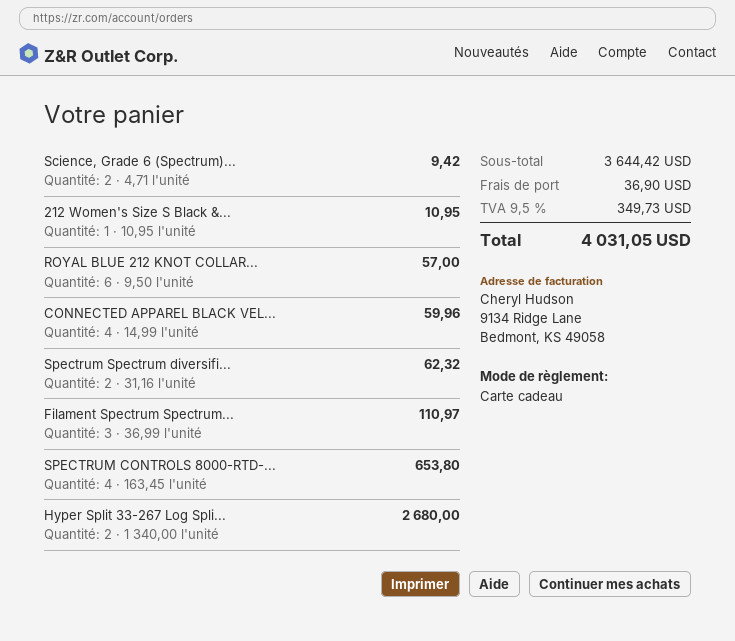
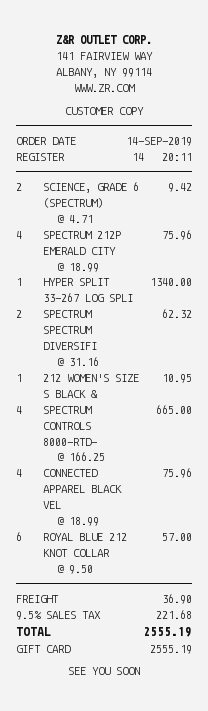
CONNECTED APPAREL BLACK VEL...: 4 x 14.99 = 59.96 -> 4 x 18.99 = 75.96
Filament Spectrum Spectrum...: 3 x 36.99 = 110.97 -> none
SPECTRUM CONTROLS 8000-RTD-...: 4 x 163.45 = 653.80 -> 4 x 166.25 = 665.00
Hyper Split 33-267 Log Spli...: 2 x 1340.00 = 2680.00 -> 1 x 1340.00 = 1340.00
SPECTRUM 212P EMERALD CITY: none -> 4 x 18.99 = 75.96
tax: 9.5% = 349.73 -> 9.5% = 221.68
total: 4031.05 -> 2555.19

